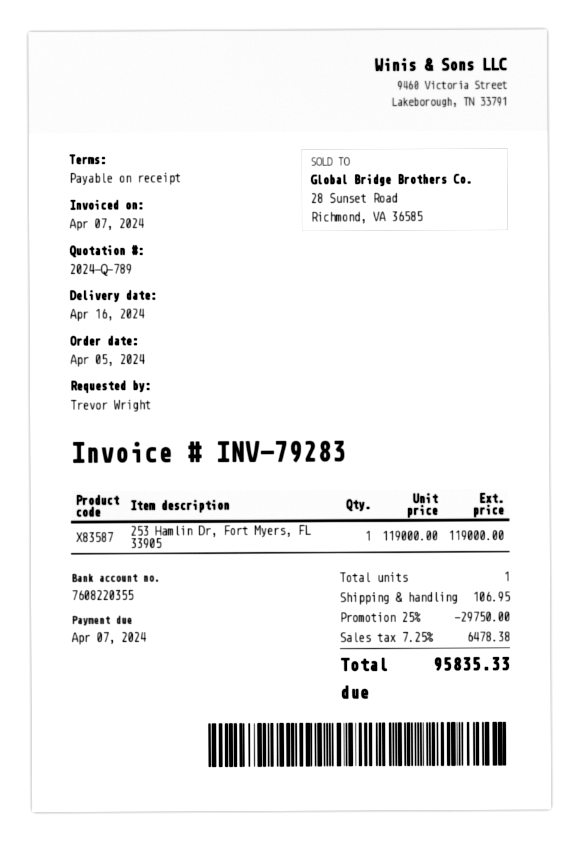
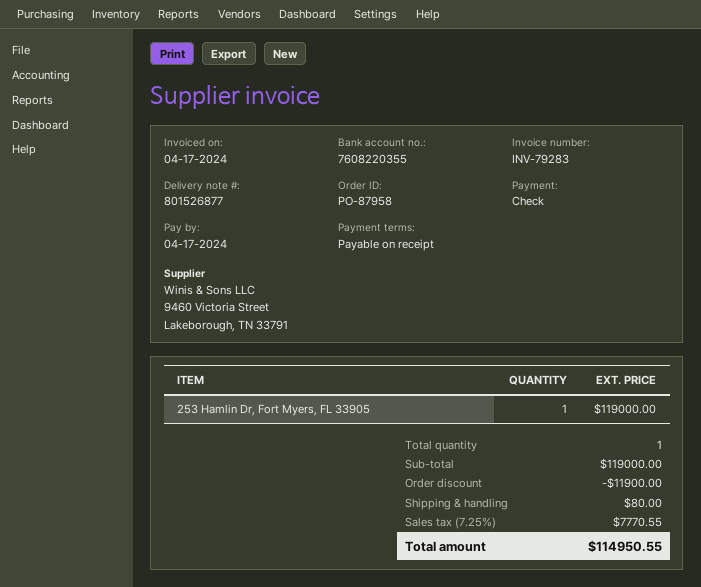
invoice date: 2024-04-07 -> 2024-04-17
due date: 2024-04-07 -> 2024-04-17
discount: 29750.00 -> 11900.00
shipping: 106.95 -> 80.00
tax: 7.25% = 6478.38 -> 7.25% = 7770.55
total: 95835.33 -> 114950.55

